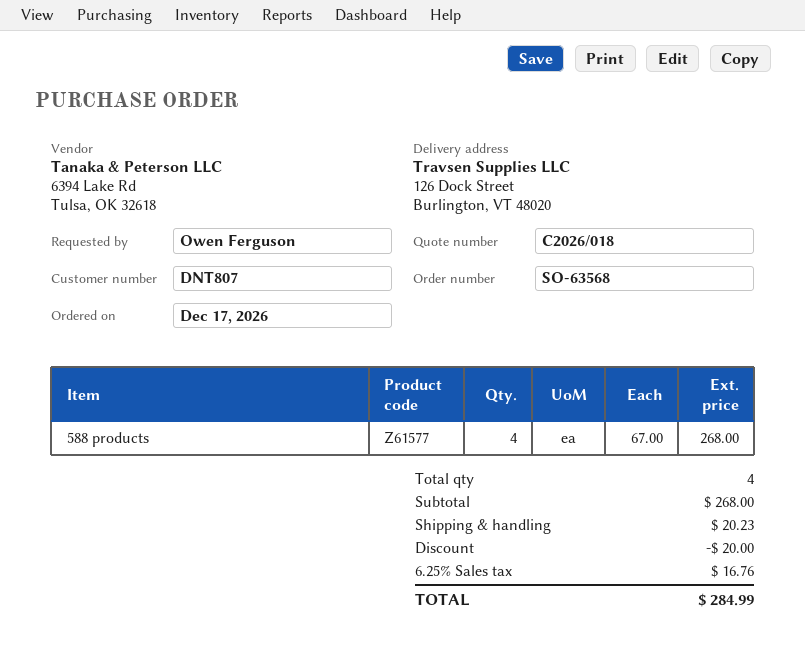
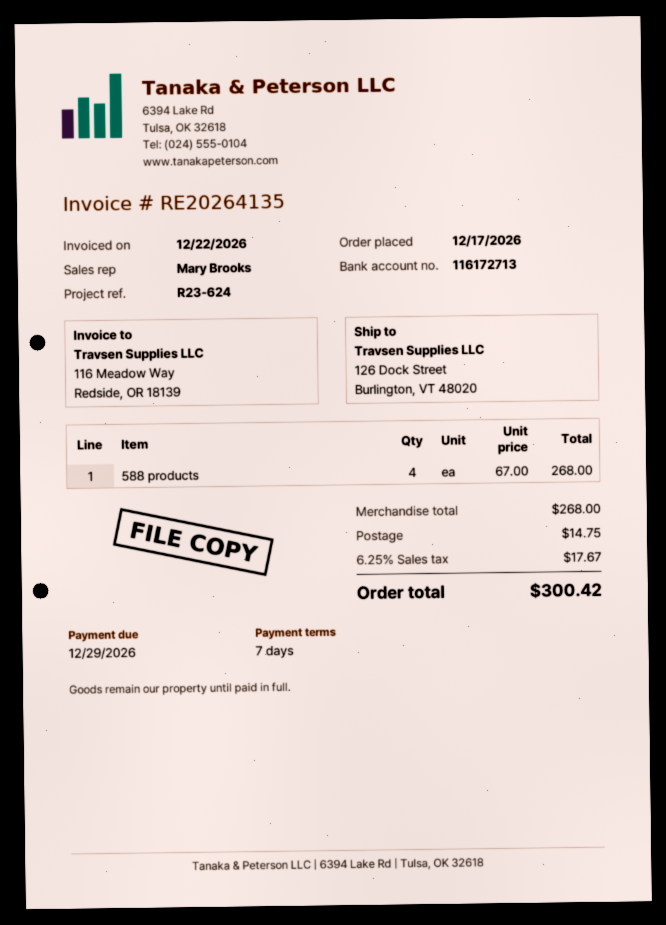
discount: 20.00 -> none
shipping: 20.23 -> 14.75
tax: 6.25% = 16.76 -> 6.25% = 17.67
total: 284.99 -> 300.42

